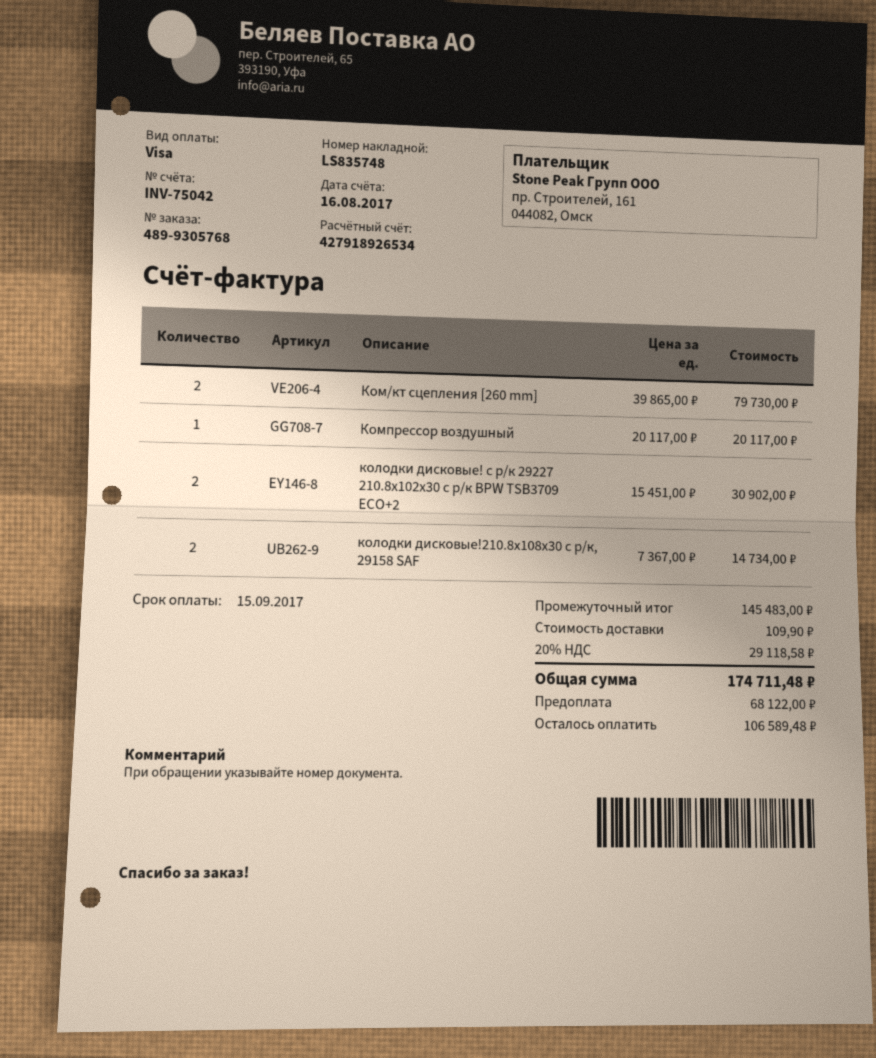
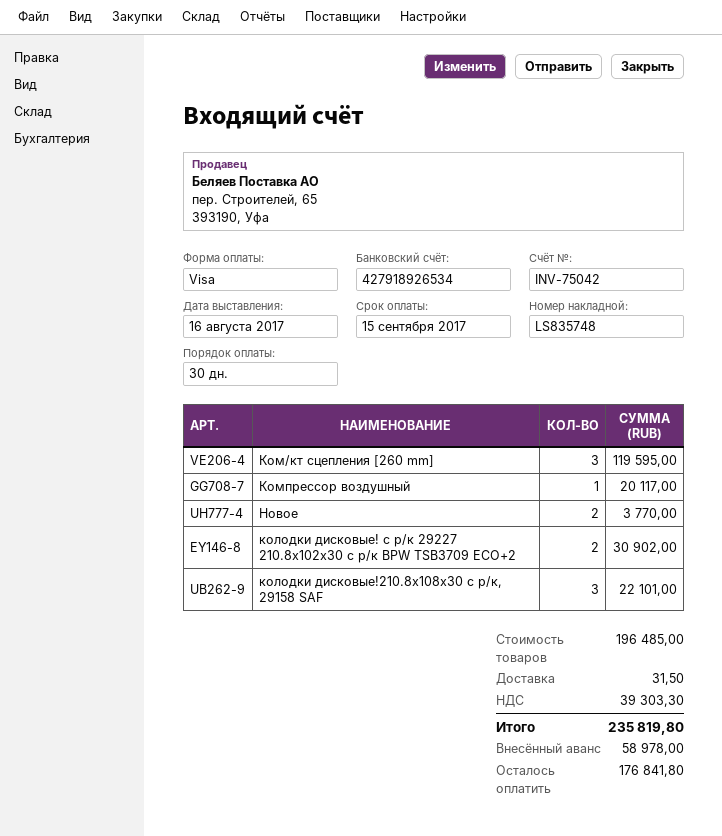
Ком/кт сцепления [260 mm]: 2 for 79730.00 -> 3 for 119595.00
колодки дисковые!210.8x108x30 с р/к, 29158 SAF: 2 for 14734.00 -> 3 for 22101.00
Новое: none -> 2 for 3770.00
subtotal: 145483.00 -> 196485.00
shipping: 109.90 -> 31.50
tax: 29118.58 -> 39303.30
total: 174711.48 -> 235819.80
deposit: 68122.00 -> 58978.00
balance: 106589.48 -> 176841.80

